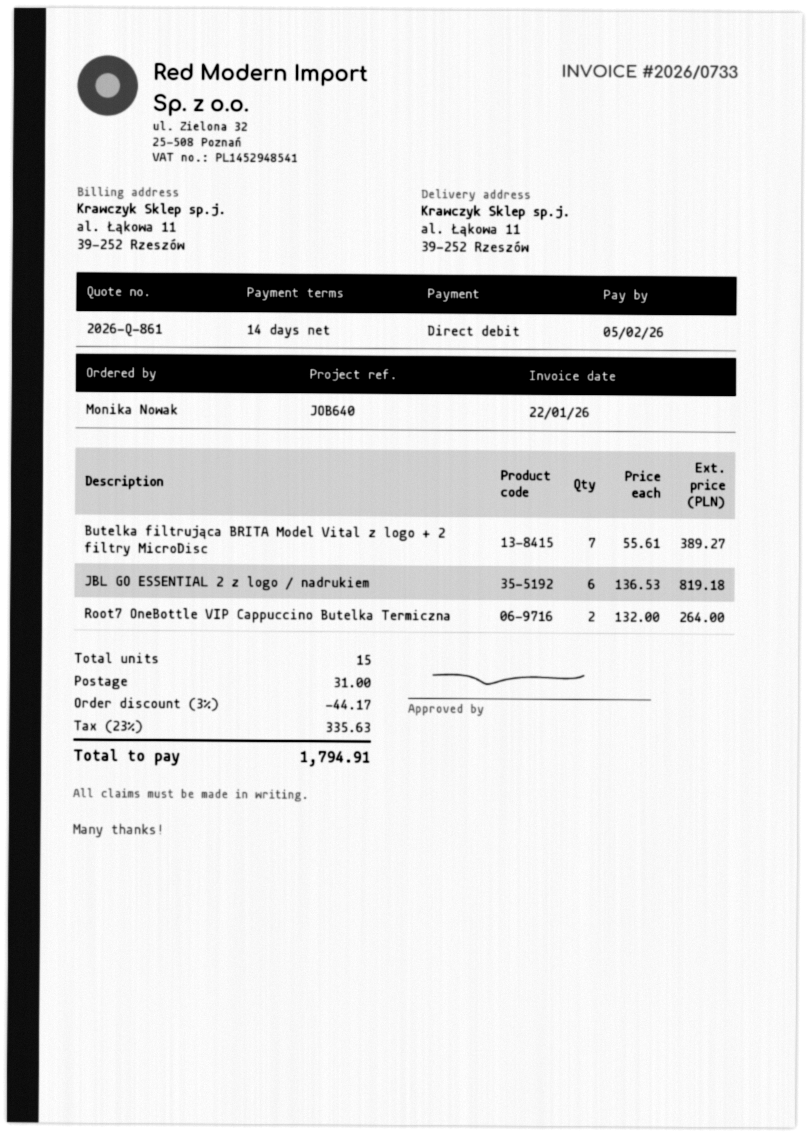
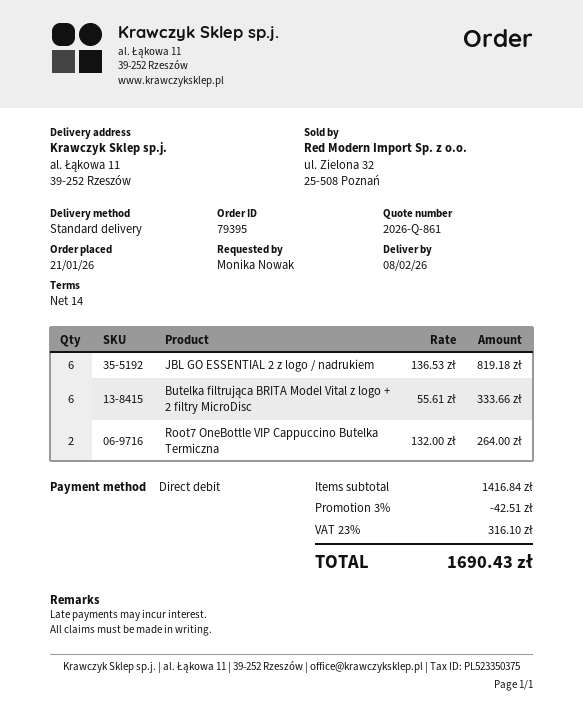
Butelka filtrująca BRITA Model Vital z logo + 2 filtry MicroDisc: 7 x 55.61 = 389.27 -> 6 x 55.61 = 333.66
discount: 3% = 44.17 -> 3% = 42.51
shipping: 31.00 -> none
tax: 23% = 335.63 -> 23% = 316.10
total: 1794.91 -> 1690.43

